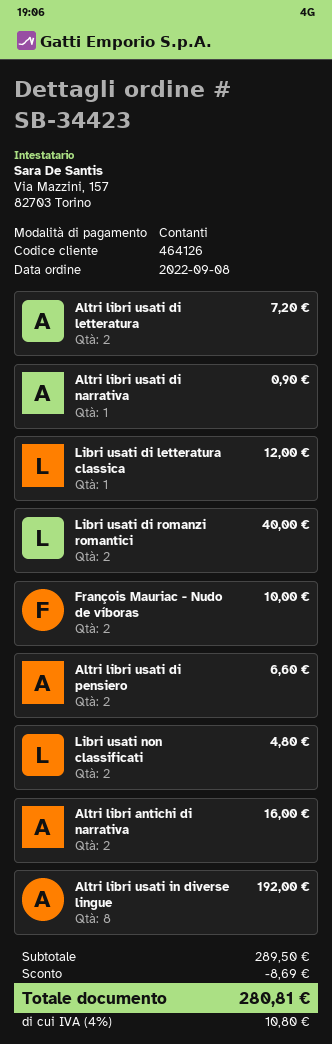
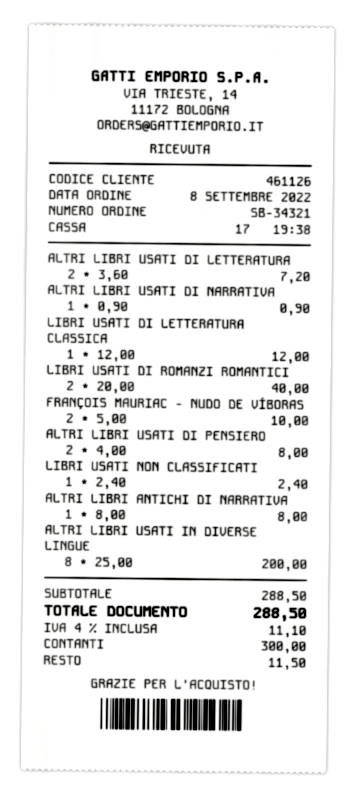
order number: SB-34423 -> SB-34321
customer number: 464126 -> 461126
Altri libri usati di pensiero: 2 for 6.60 -> 2 for 8.00
Libri usati non classificati: 2 for 4.80 -> 1 for 2.40
Altri libri antichi di narrativa: 2 for 16.00 -> 1 for 8.00
Altri libri usati in diverse lingue: 8 for 192.00 -> 8 for 200.00
subtotal: 289.50 -> 288.50
discount: 8.69 -> none
tax: 4% = 10.80 -> 4% = 11.10
total: 280.81 -> 288.50

